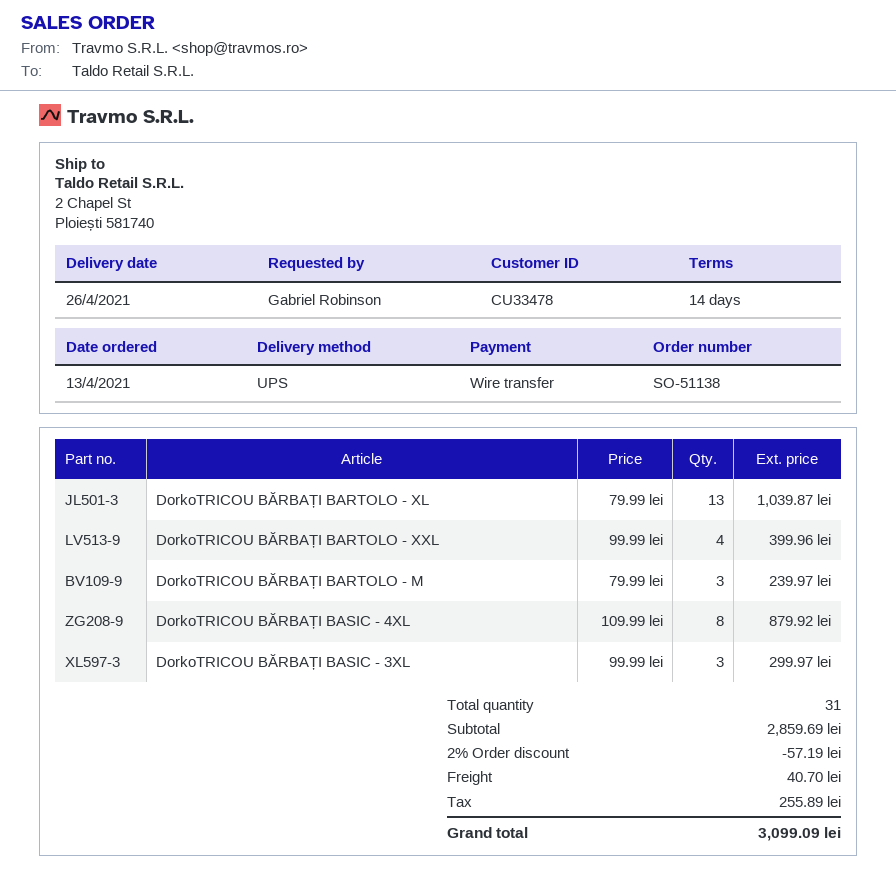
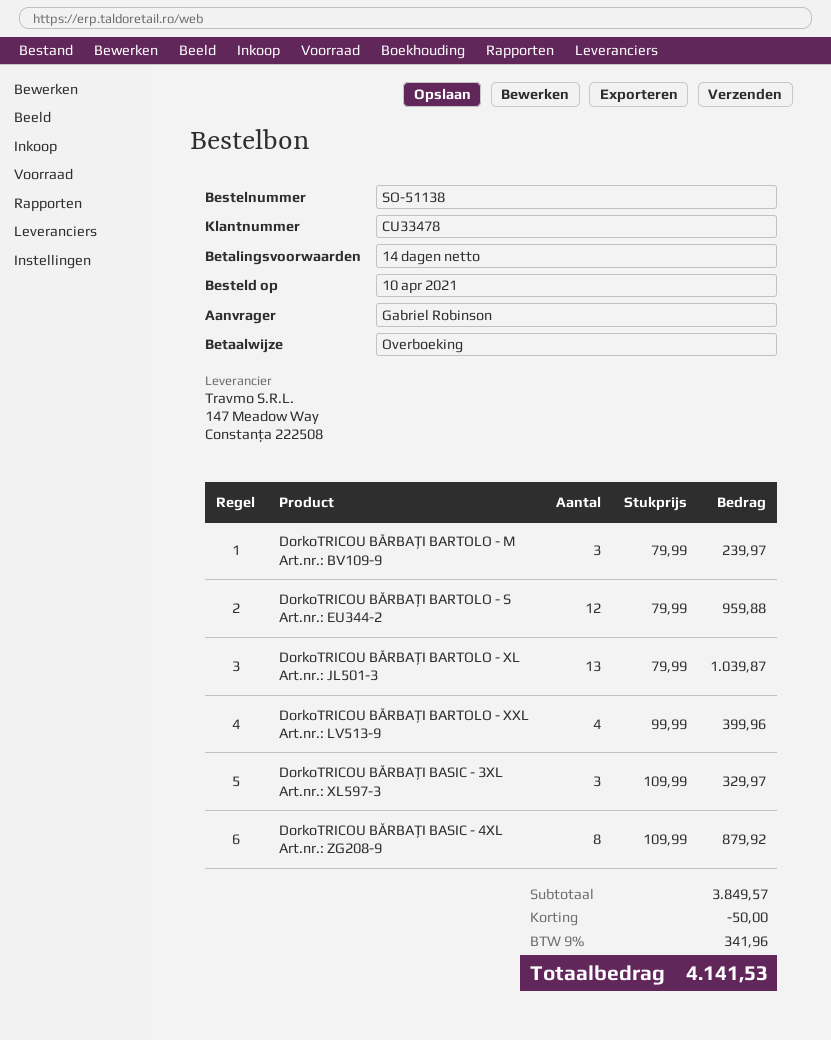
order date: 2021-04-13 -> 2021-04-10
DorkoTRICOU BĂRBAȚI BASIC - 3XL: 3 x 99.99 = 299.97 -> 3 x 109.99 = 329.97
DorkoTRICOU BĂRBAȚI BARTOLO - S: none -> 12 x 79.99 = 959.88
subtotal: 2859.69 -> 3849.57
discount: 57.19 -> 50.00
shipping: 40.70 -> none
tax: 255.89 -> 341.96
total: 3099.09 -> 4141.53

